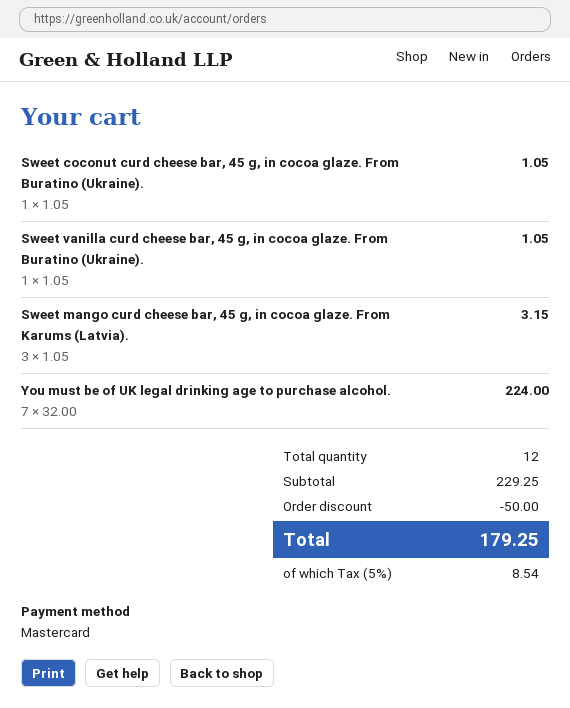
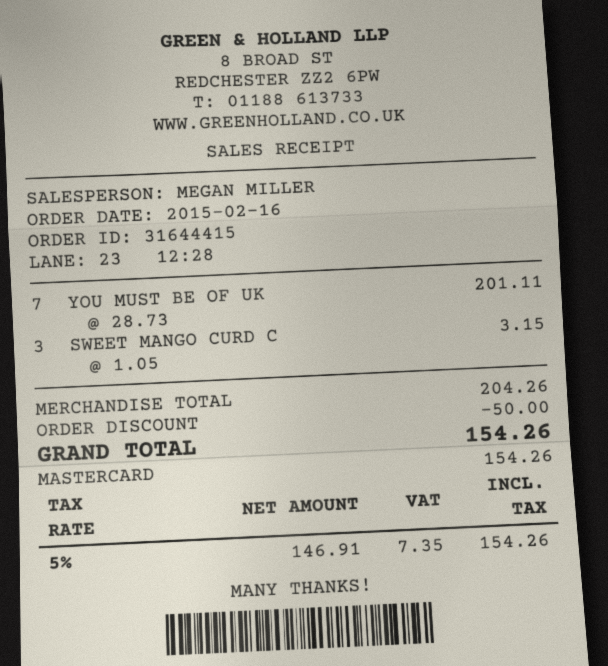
Sweet coconut curd cheese bar, 45 g, in cocoa glaze. From Buratino (Ukraine).: 1 x 1.05 = 1.05 -> none
Sweet vanilla curd cheese bar, 45 g, in cocoa glaze. From Buratino (Ukraine).: 1 x 1.05 = 1.05 -> none
You must be of UK legal drinking age to purchase alcohol.: 7 x 32.00 = 224.00 -> 7 x 28.73 = 201.11
subtotal: 229.25 -> 204.26
tax: 5% = 8.54 -> 5% = 7.35
total: 179.25 -> 154.26

